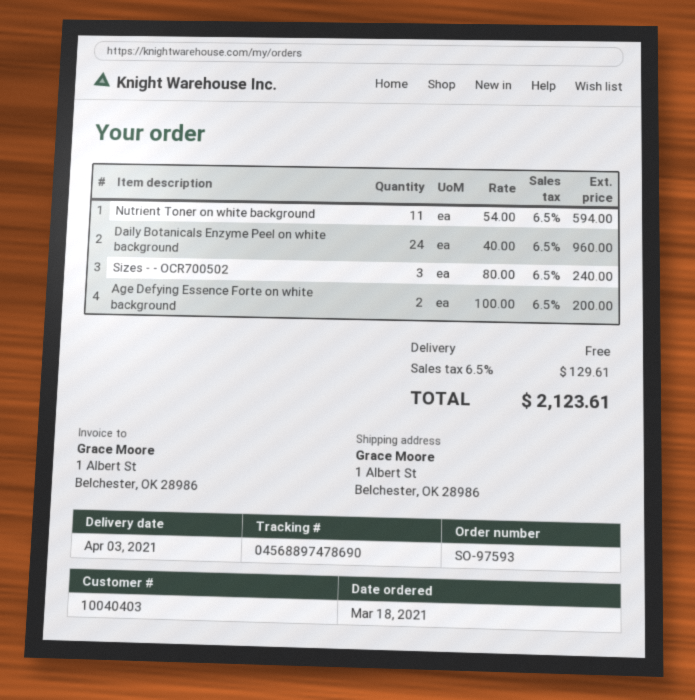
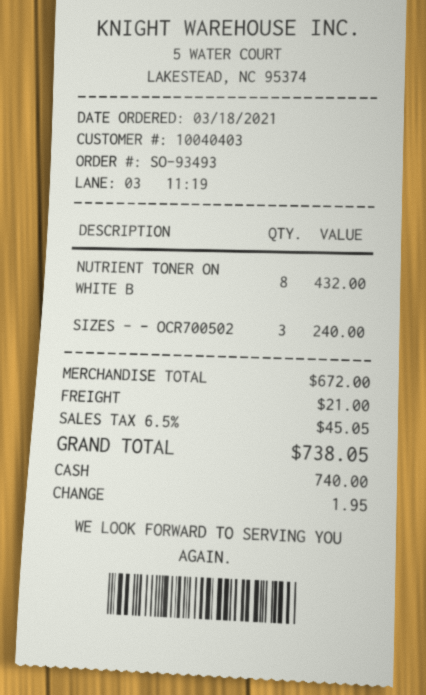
order number: SO-97593 -> SO-93493
Nutrient Toner on white background: 11 for 594.00 -> 8 for 432.00
Daily Botanicals Enzyme Peel on white background: 24 for 960.00 -> none
Age Defying Essence Forte on white background: 2 for 200.00 -> none
shipping: 0.00 -> 21.00
tax: 6.5% = 129.61 -> 6.5% = 45.05
total: 2123.61 -> 738.05

